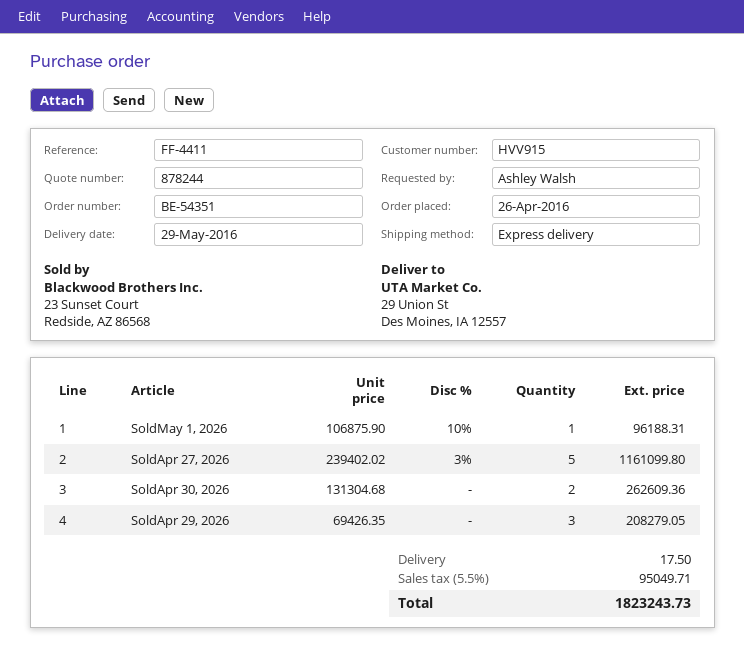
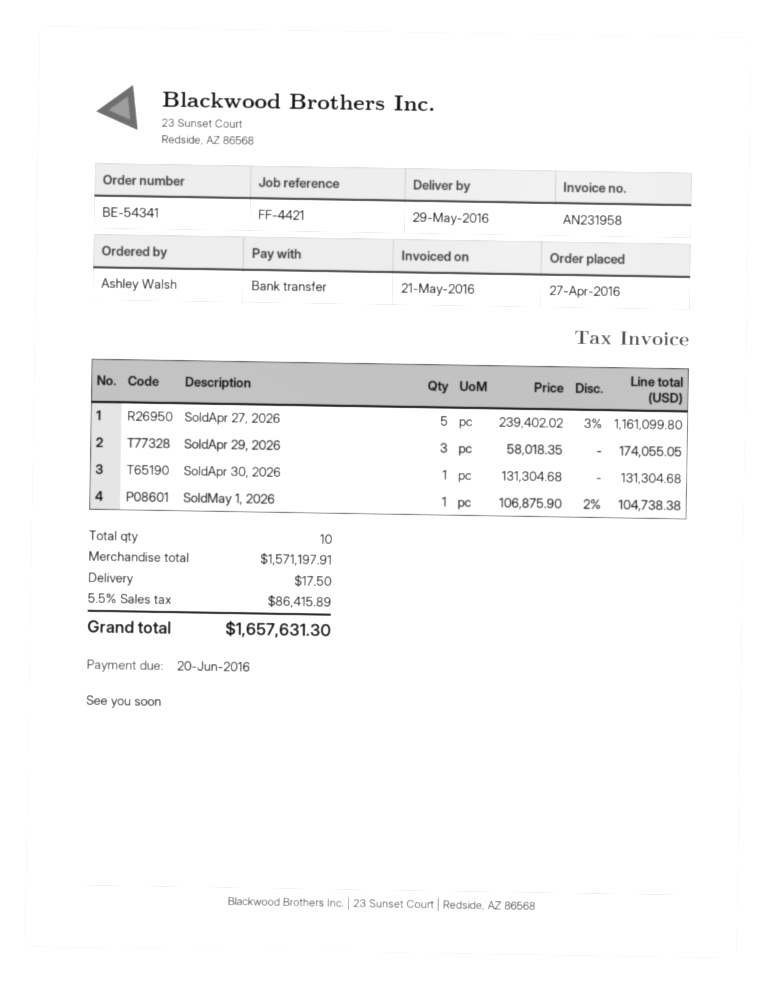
order number: BE-54351 -> BE-54341
order date: 2016-04-26 -> 2016-04-27
reference: FF-4411 -> FF-4421
SoldMay 1, 2026: 1 x 106875.90 - 10% = 96188.31 -> 1 x 106875.90 - 2% = 104738.38
SoldApr 30, 2026: 2 x 131304.68 = 262609.36 -> 1 x 131304.68 = 131304.68
SoldApr 29, 2026: 3 x 69426.35 = 208279.05 -> 3 x 58018.35 = 174055.05
tax: 5.5% = 95049.71 -> 5.5% = 86415.89
total: 1823243.73 -> 1657631.30

